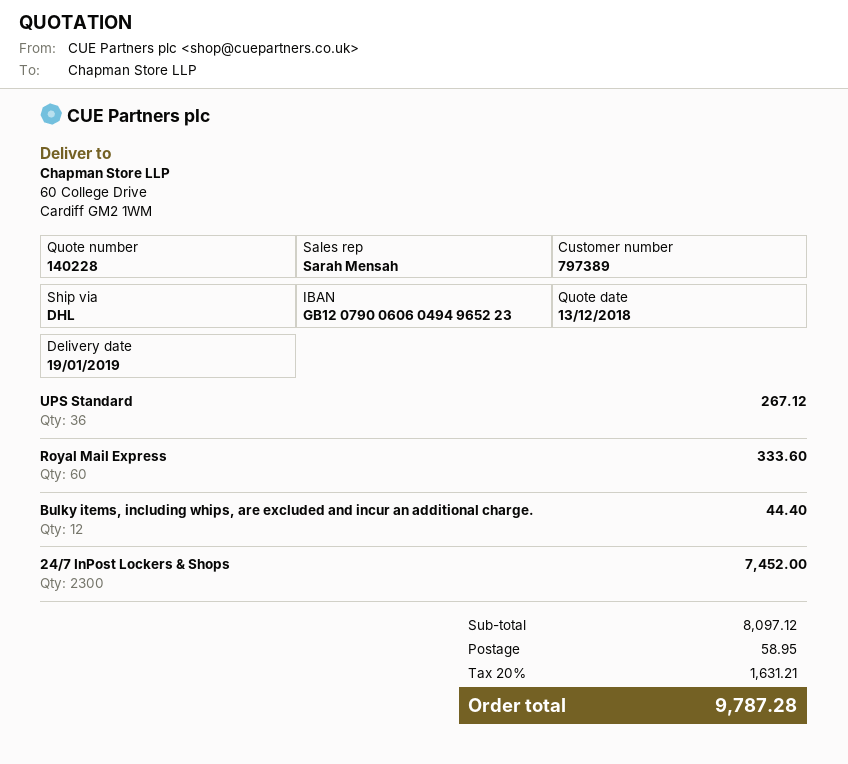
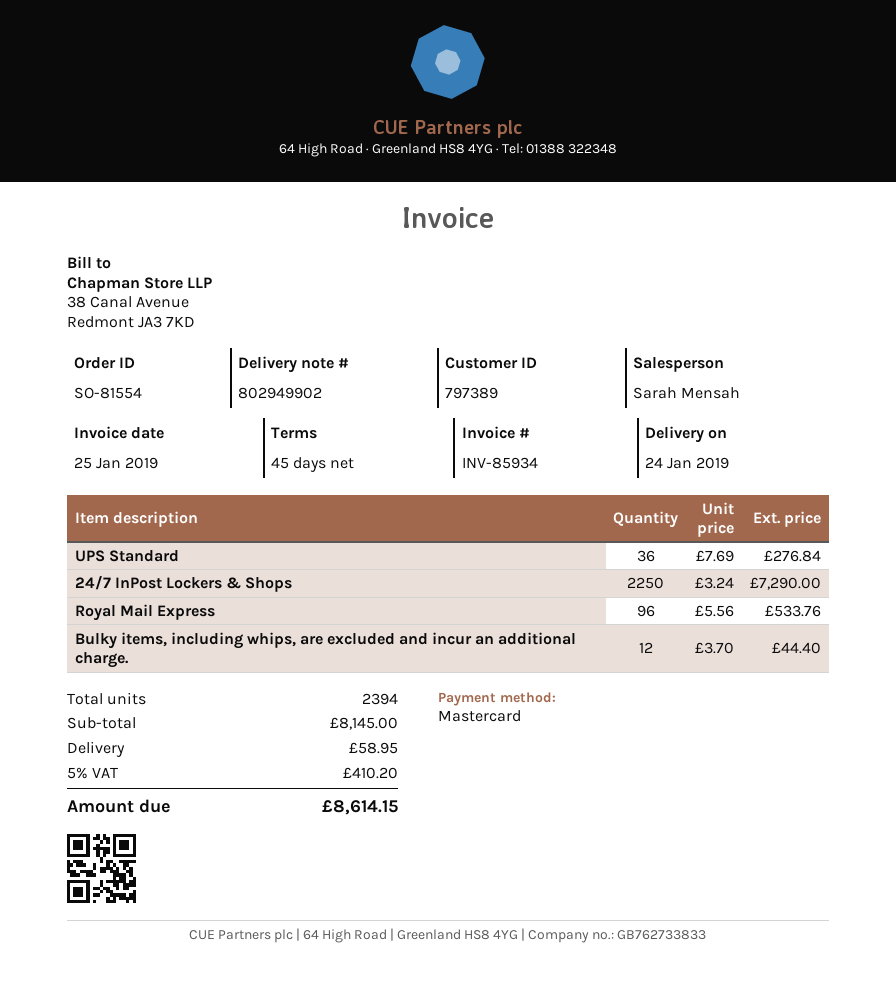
delivery date: 2019-01-19 -> 2019-01-24
UPS Standard: 36 for 267.12 -> 36 for 276.84
Royal Mail Express: 60 for 333.60 -> 96 for 533.76
24/7 InPost Lockers & Shops: 2300 for 7452.00 -> 2250 for 7290.00
subtotal: 8097.12 -> 8145.00
tax: 20% = 1631.21 -> 5% = 410.20
total: 9787.28 -> 8614.15

